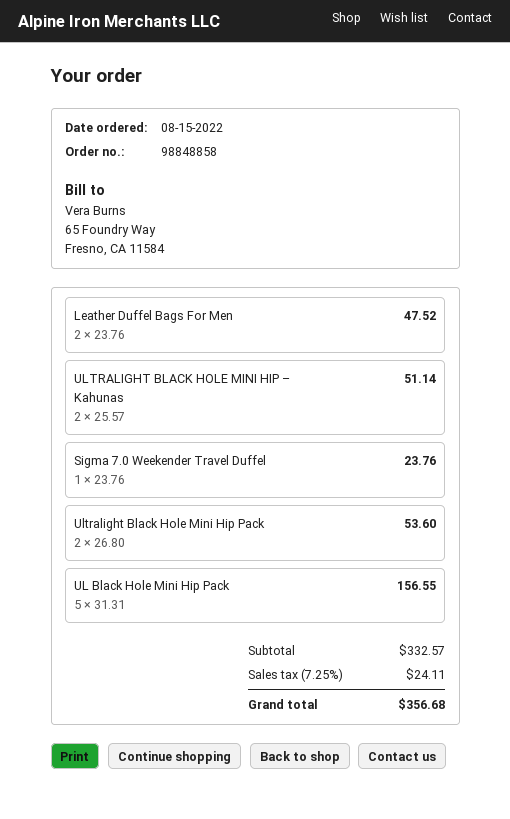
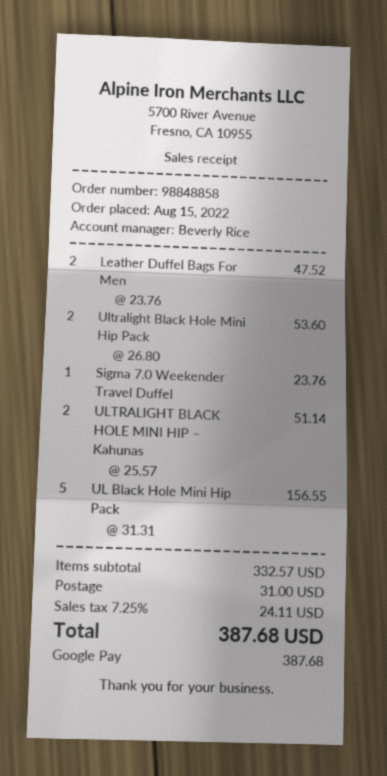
shipping: none -> 31.00
total: 356.68 -> 387.68

